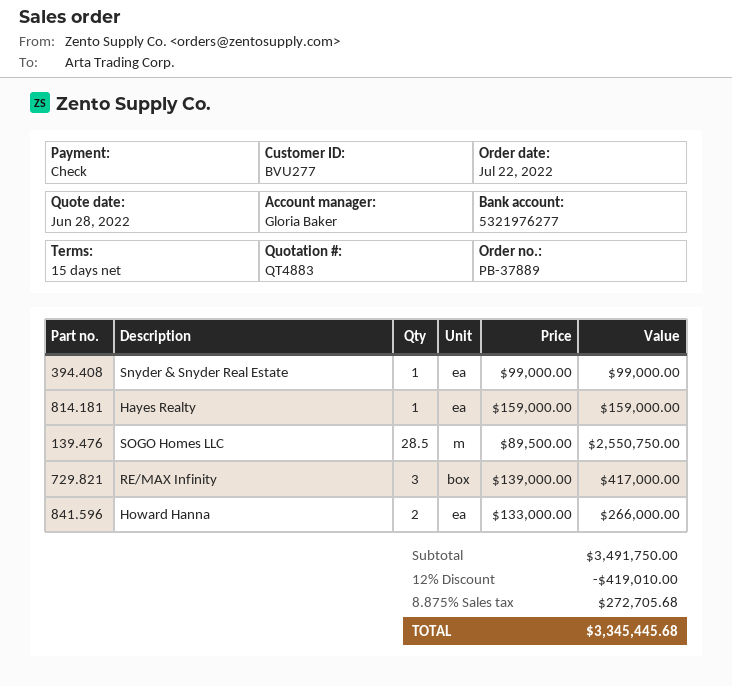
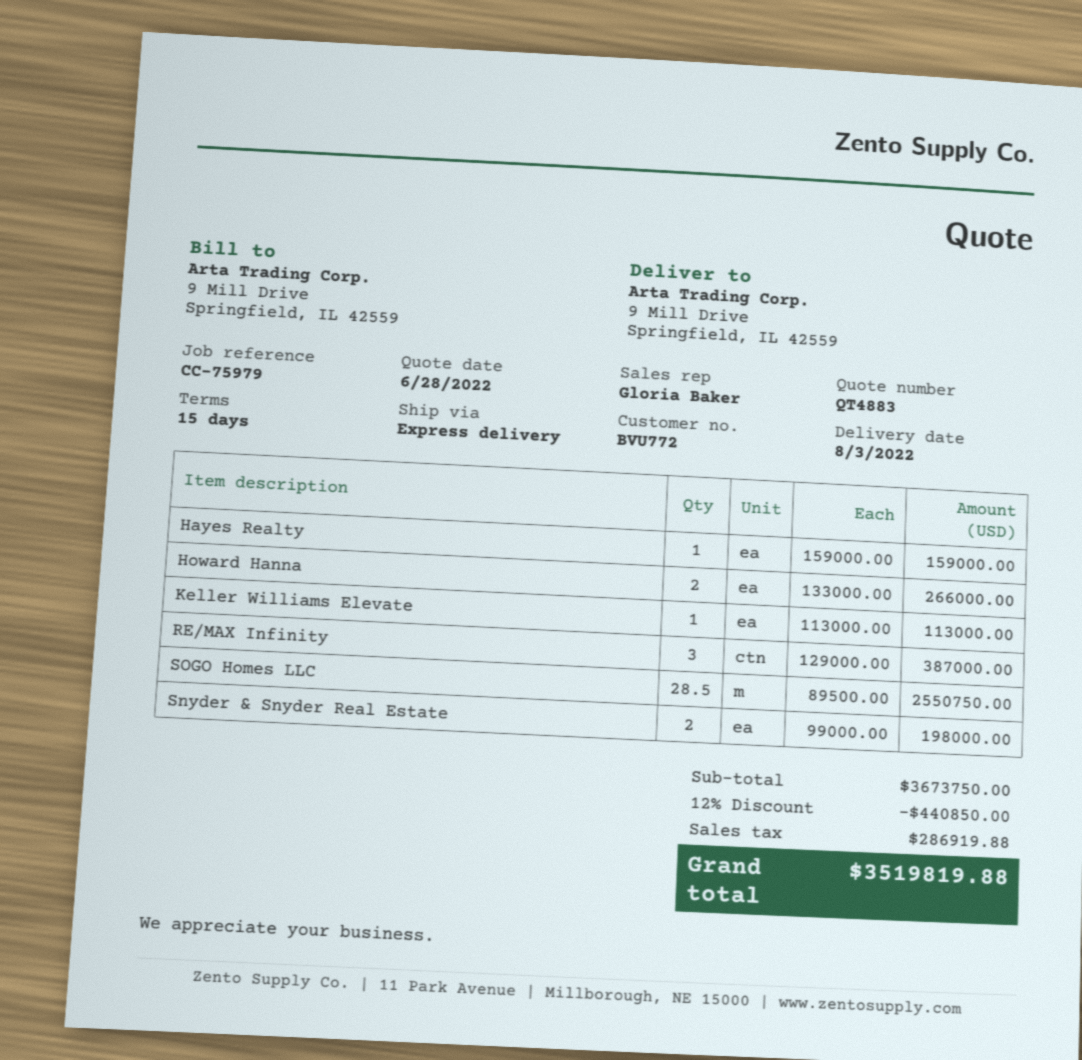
customer number: BVU277 -> BVU772
Snyder & Snyder Real Estate: 1 x 99000.00 = 99000.00 -> 2 x 99000.00 = 198000.00
RE/MAX Infinity: 3 x 139000.00 = 417000.00 -> 3 x 129000.00 = 387000.00
Keller Williams Elevate: none -> 1 x 113000.00 = 113000.00
subtotal: 3491750.00 -> 3673750.00
discount: 12% = 419010.00 -> 12% = 440850.00
tax: 272705.68 -> 286919.88
total: 3345445.68 -> 3519819.88

